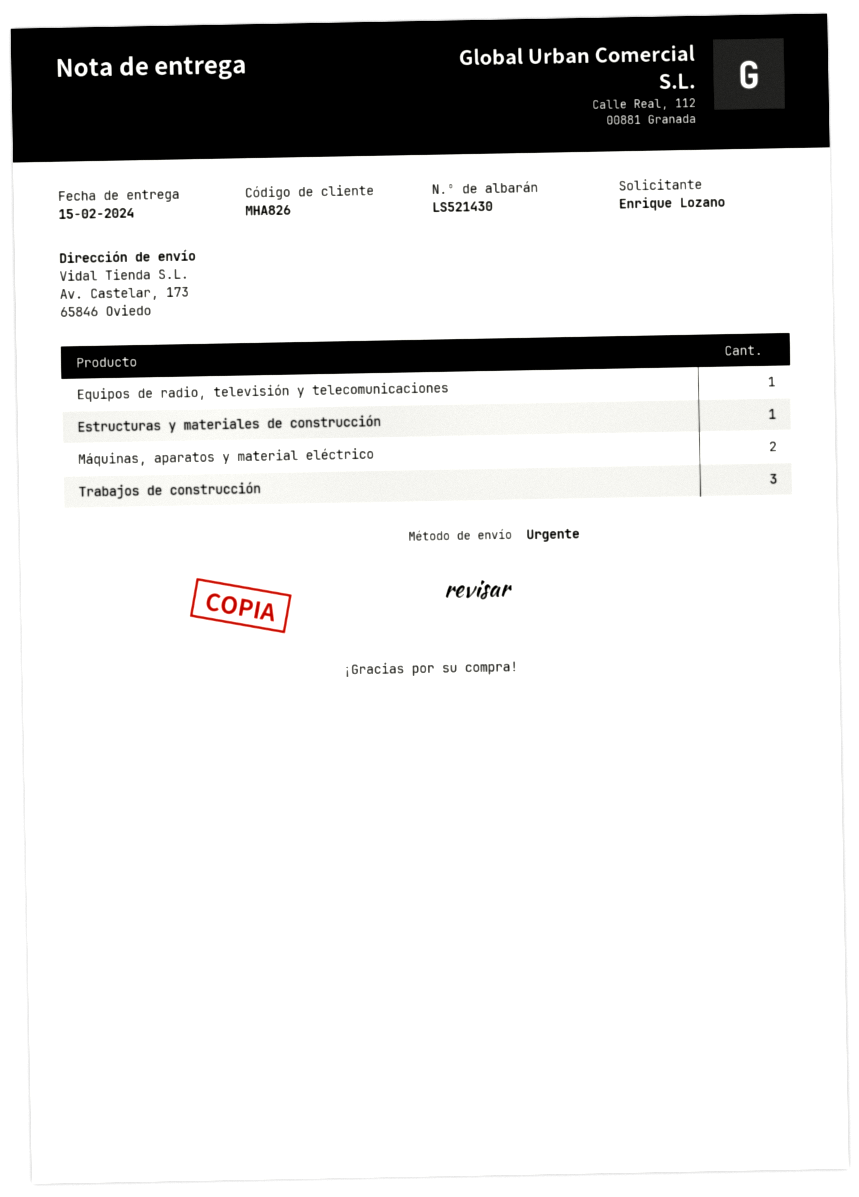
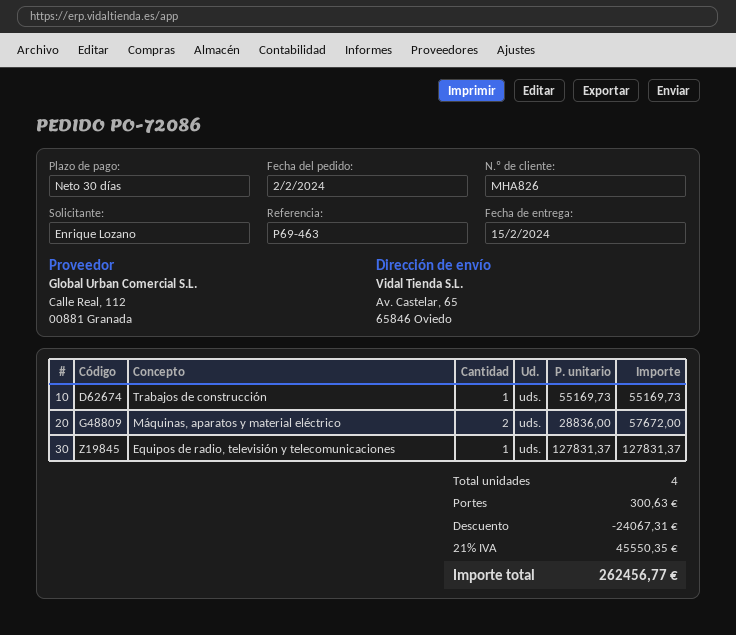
ship to: Av. Castelar, 173, 65846 Oviedo -> Av. Castelar, 65, 65846 Oviedo
Estructuras y materiales de construcción: 1 -> none
Trabajos de construcción: 3 -> 1

